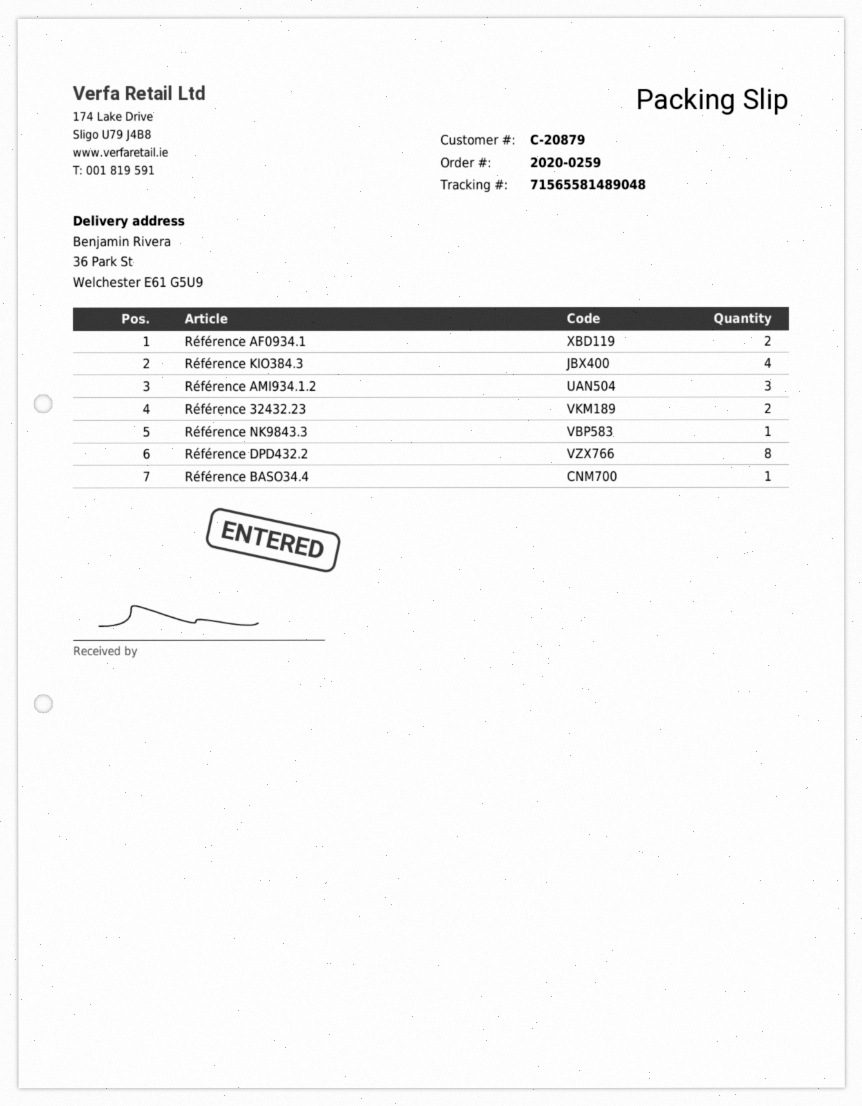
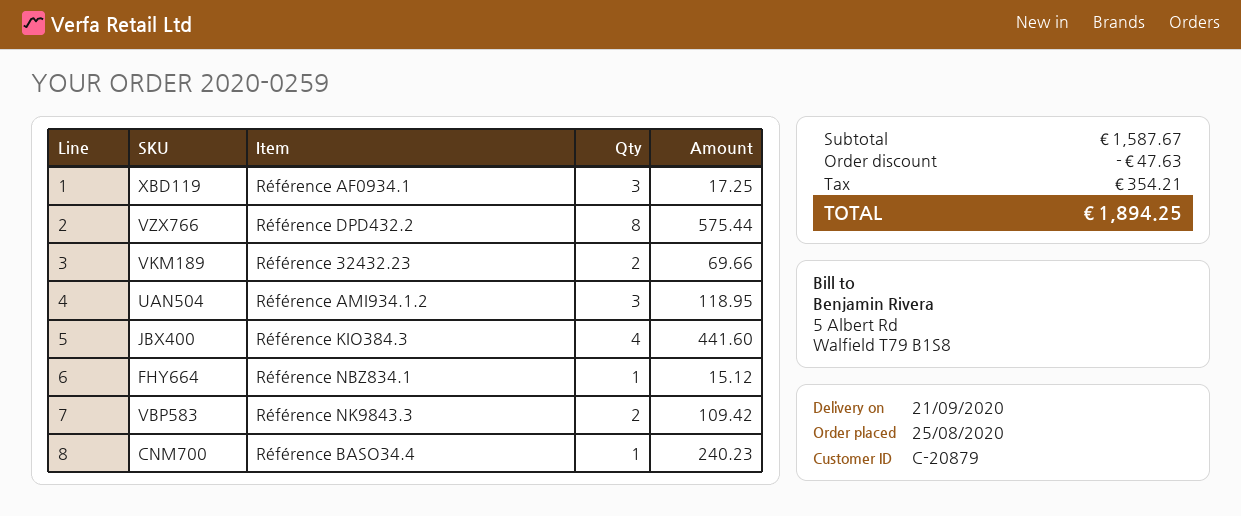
Référence AF0934.1: 2 -> 3
Référence NK9843.3: 1 -> 2
Référence NBZ834.1: none -> 1

